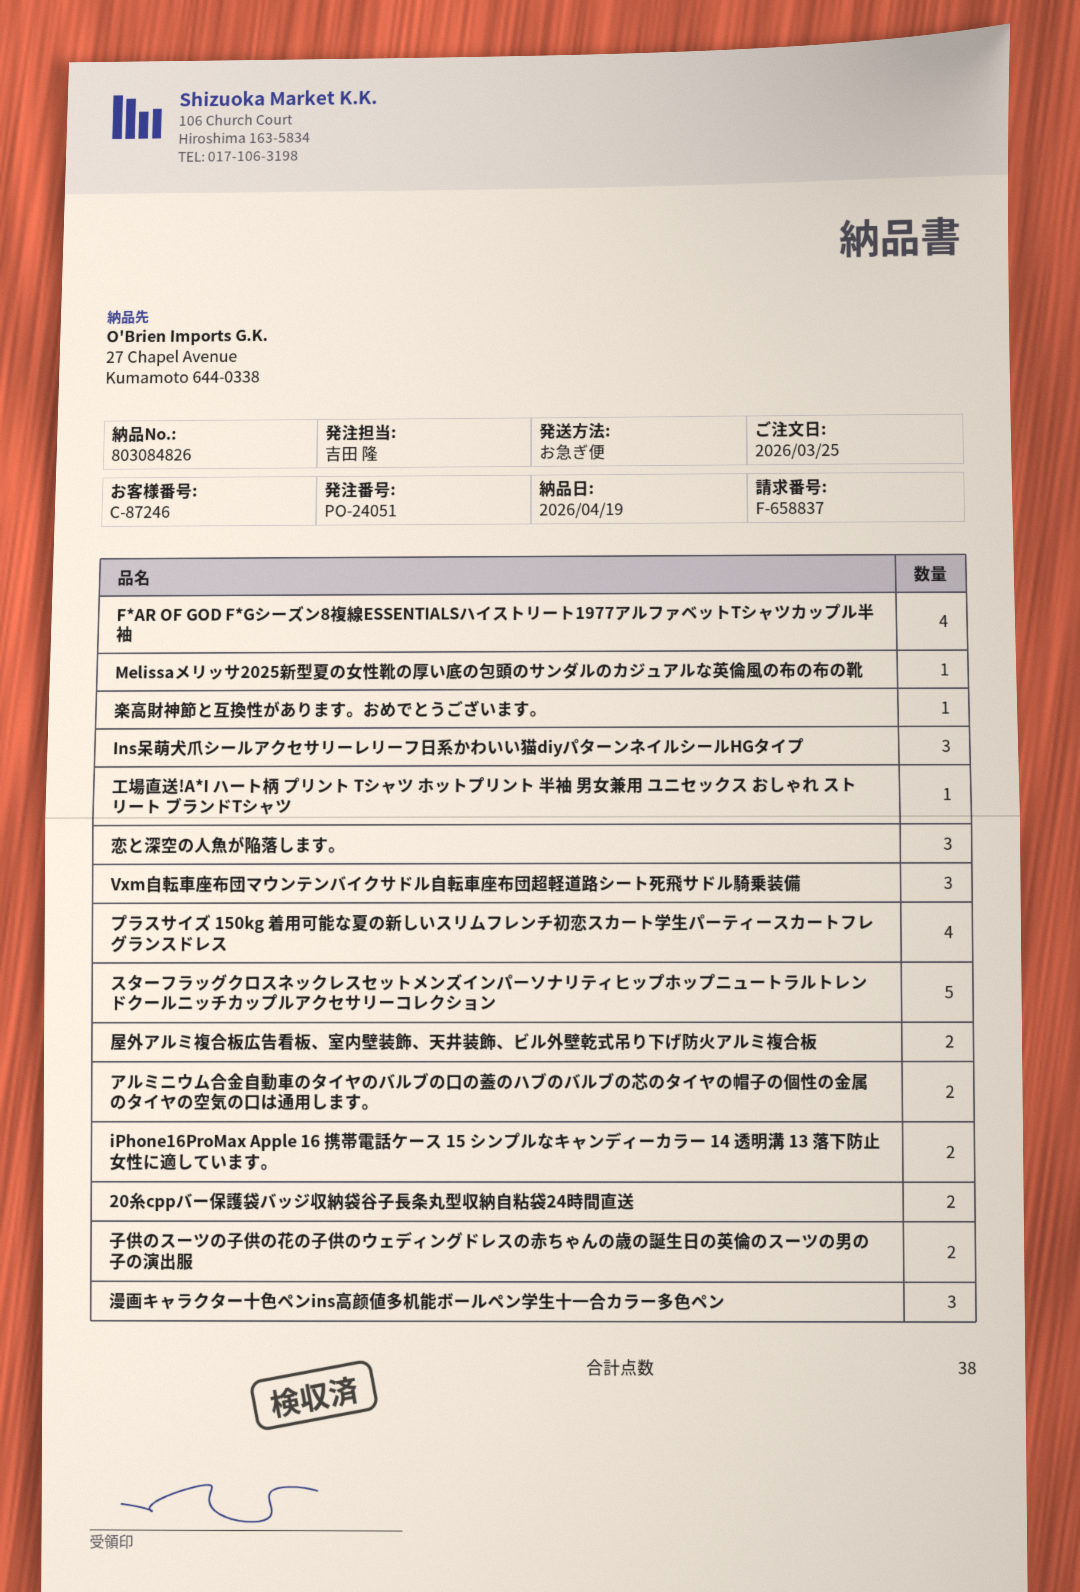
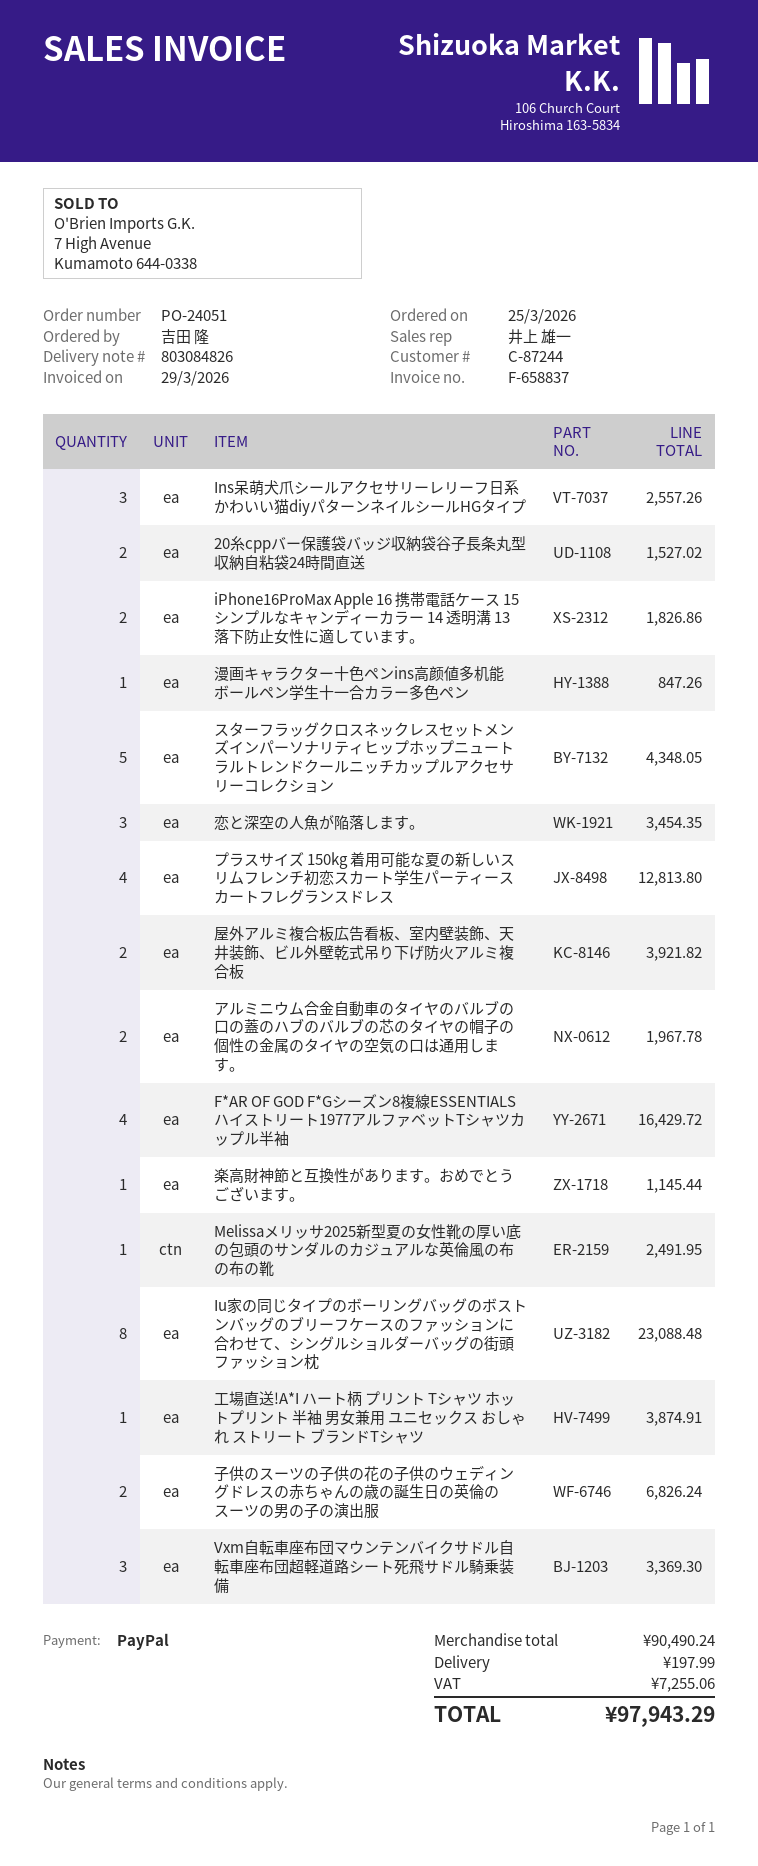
customer number: C-87246 -> C-87244
漫画キャラクター十色ペンins高颜値多机能ボールペン学生十一合カラー多色ペン: 3 -> 1
Iu家の同じタイプのボーリングバッグのボストンバッグのブリーフケースのファッションに合わせて、シングルショルダーバッグの街頭ファッション枕: none -> 8

